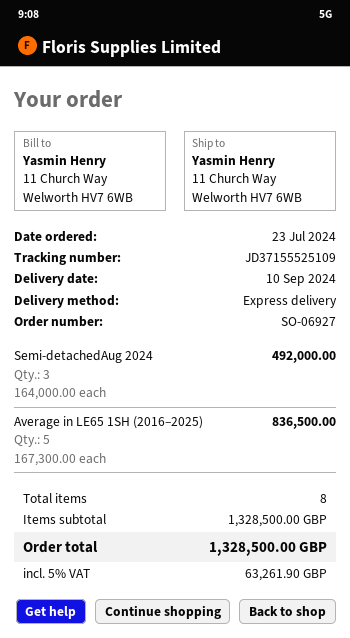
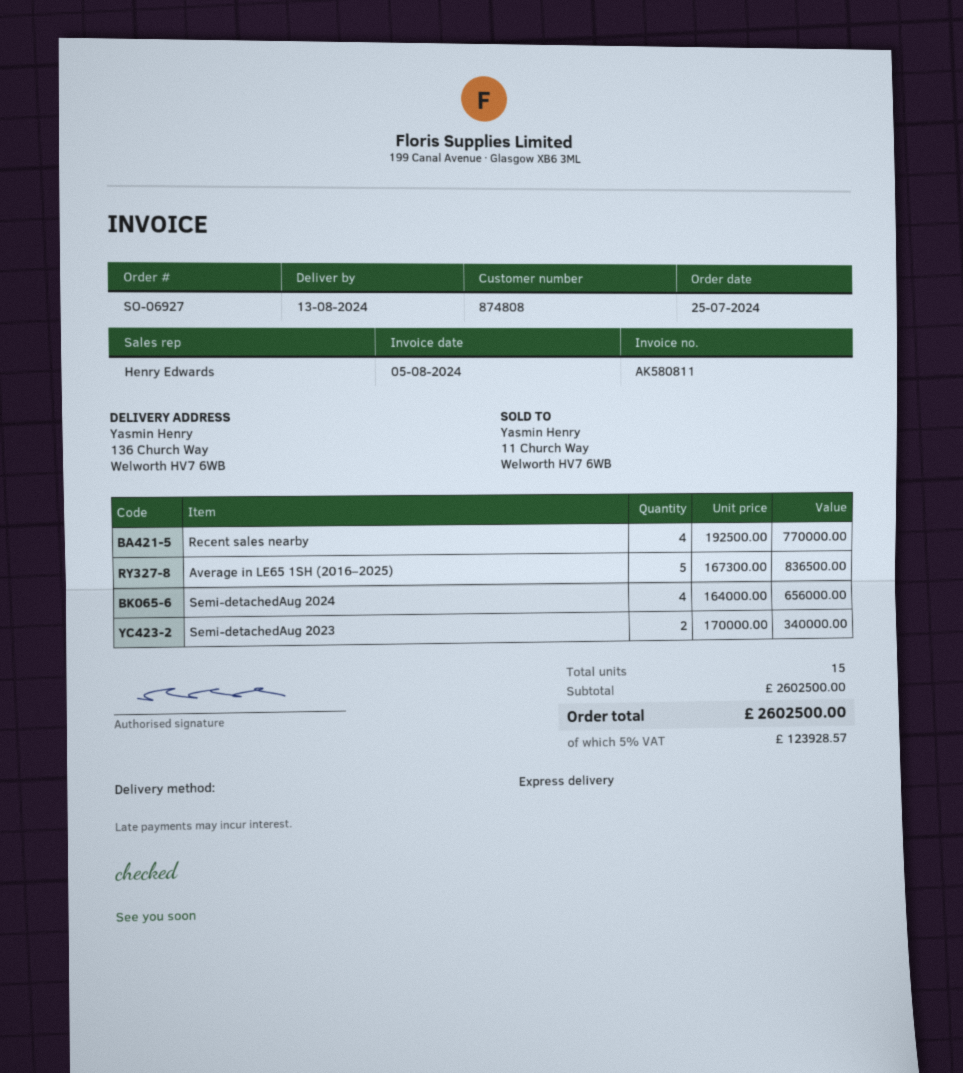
order date: 2024-07-23 -> 2024-07-25
delivery date: 2024-09-10 -> 2024-08-13
ship to: 11 Church Way, Welworth HV7 6WB -> 136 Church Way, Welworth HV7 6WB
Semi-detachedAug 2024: 3 x 164000.00 = 492000.00 -> 4 x 164000.00 = 656000.00
Recent sales nearby: none -> 4 x 192500.00 = 770000.00
Semi-detachedAug 2023: none -> 2 x 170000.00 = 340000.00
total quantity: 8 -> 15
subtotal: 1328500.00 -> 2602500.00
tax: 5% = 63261.90 -> 5% = 123928.57
total: 1328500.00 -> 2602500.00

